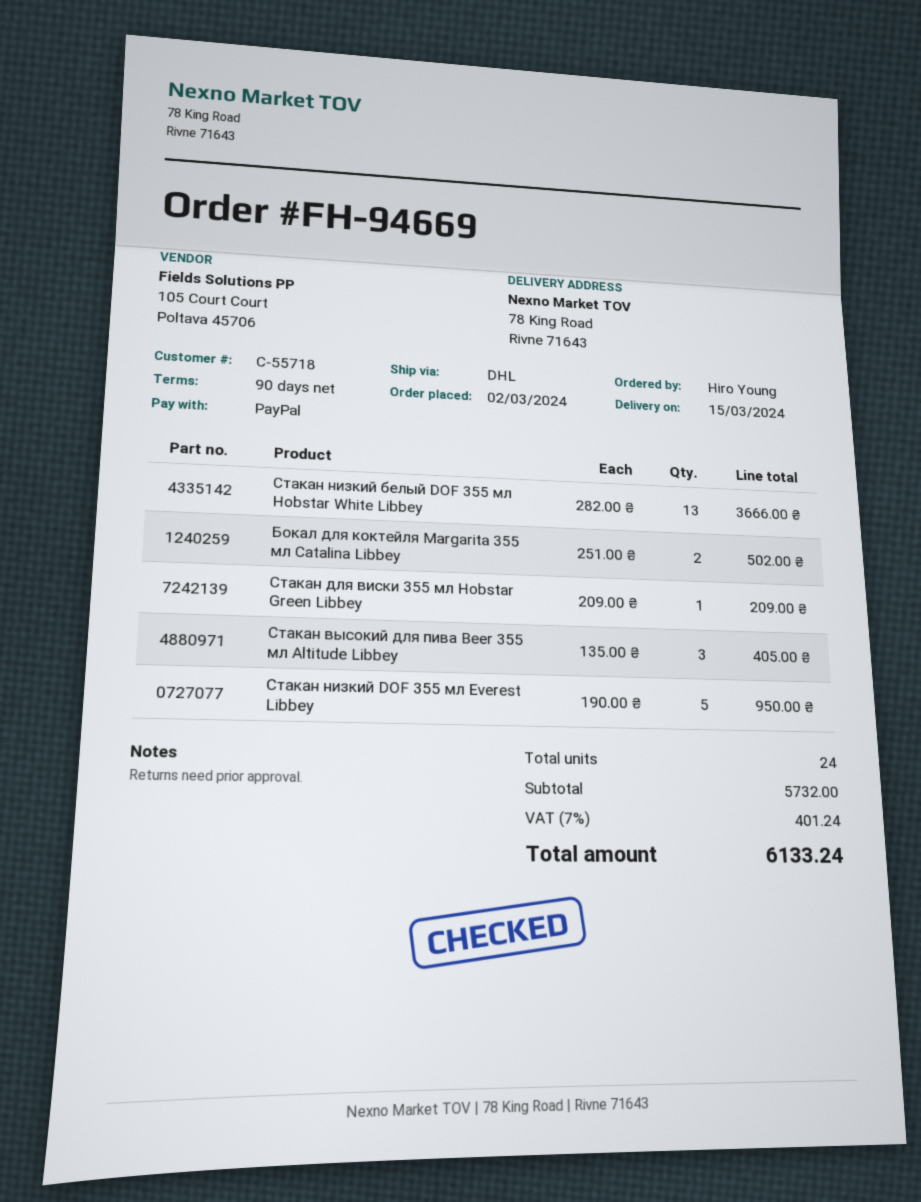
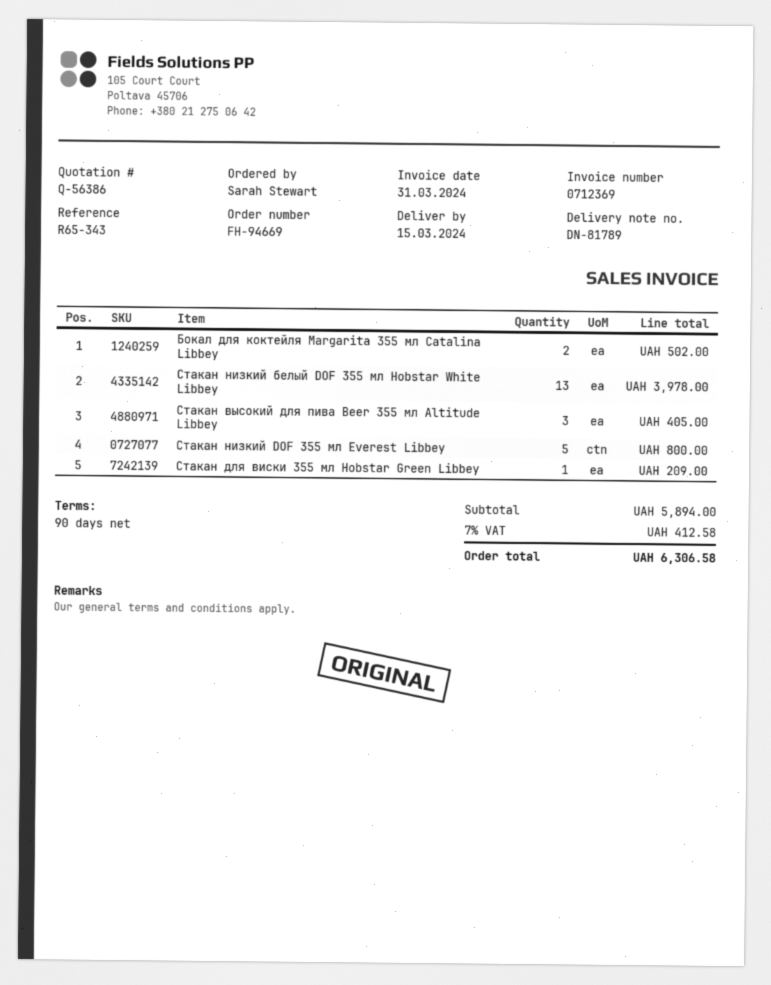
ordered by: Hiro Young -> Sarah Stewart
Стакан низкий белый DOF 355 мл Hobstar White Libbey: 13 for 3666.00 -> 13 for 3978.00
Стакан низкий DOF 355 мл Everest Libbey: 5 for 950.00 -> 5 for 800.00
subtotal: 5732.00 -> 5894.00
tax: 7% = 401.24 -> 7% = 412.58
total: 6133.24 -> 6306.58

